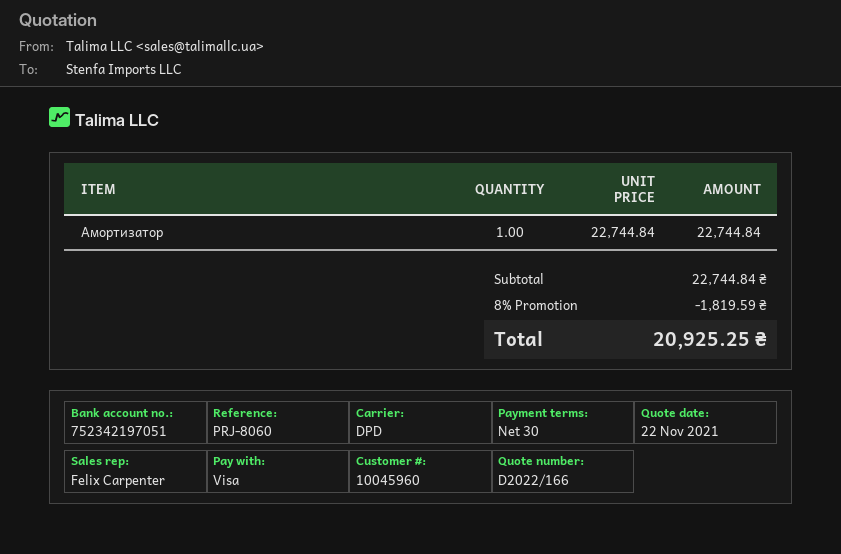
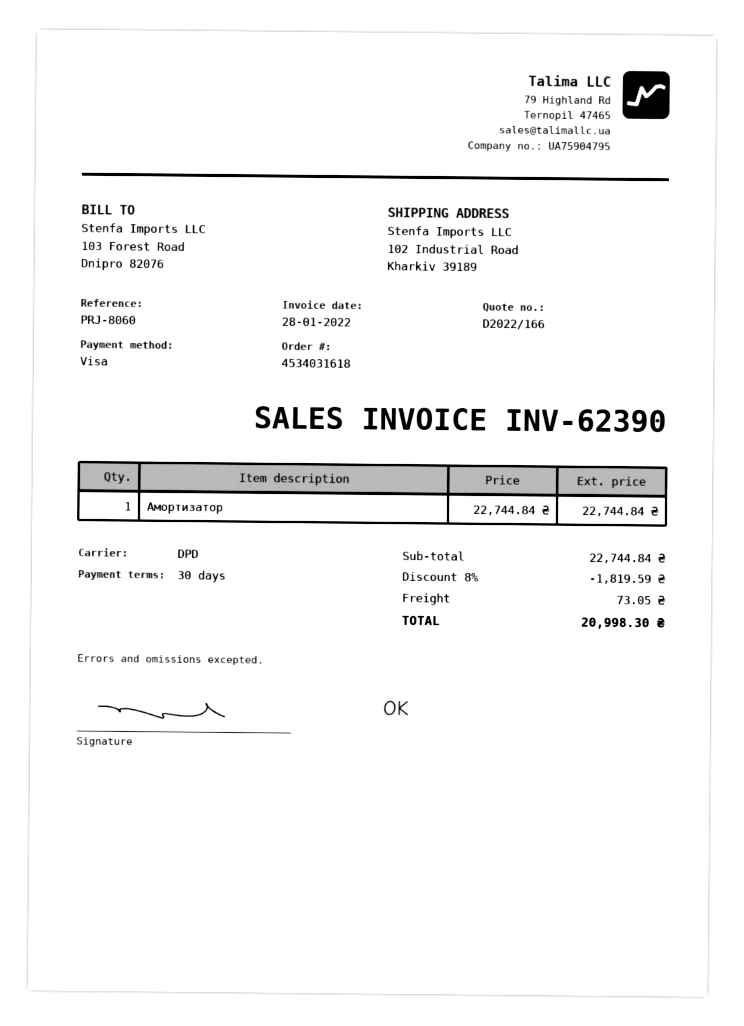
shipping: none -> 73.05
total: 20925.25 -> 20998.30

